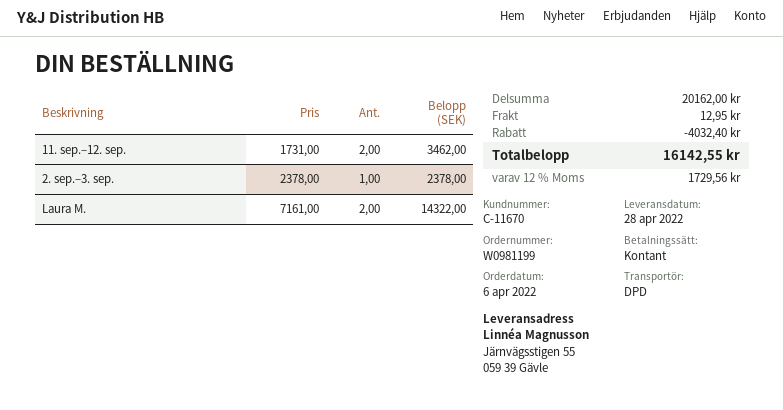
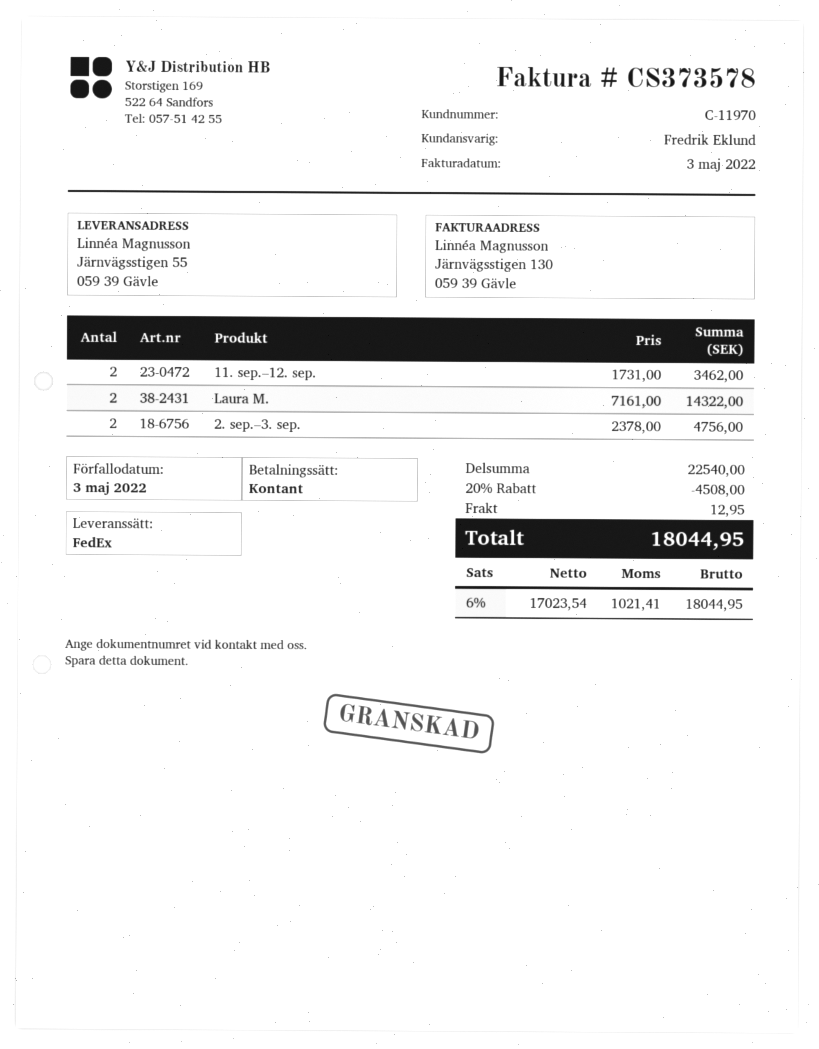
customer number: C-11670 -> C-11970
shipping method: DPD -> FedEx
2. sep.–3. sep.: 1 x 2378.00 = 2378.00 -> 2 x 2378.00 = 4756.00
subtotal: 20162.00 -> 22540.00
discount: 4032.40 -> 4508.00
tax: 12% = 1729.56 -> 6% = 1021.41
total: 16142.55 -> 18044.95

